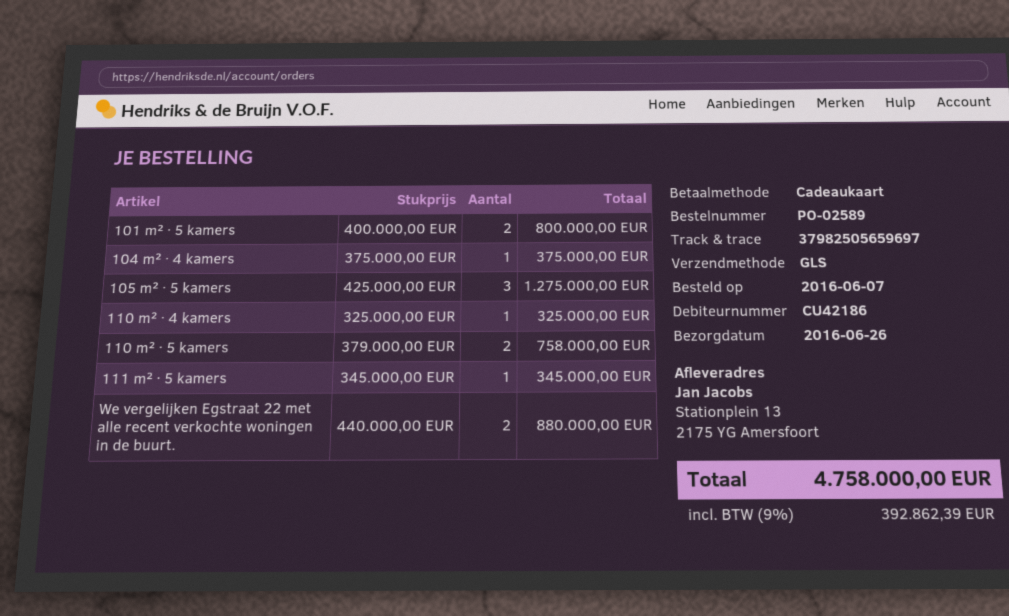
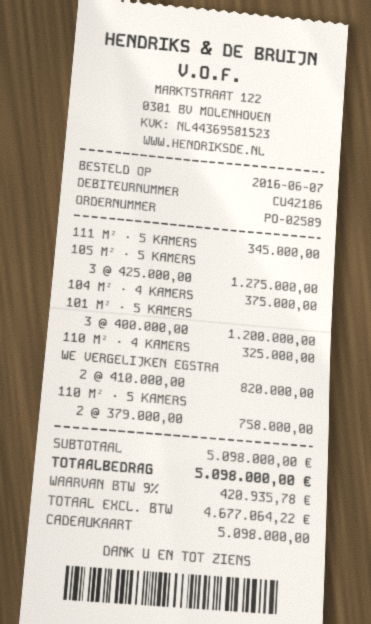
101 m² · 5 kamers: 2 x 400000.00 = 800000.00 -> 3 x 400000.00 = 1200000.00
We vergelijken Egstraat 22 met alle recent verkochte woningen in de buurt.: 2 x 440000.00 = 880000.00 -> 2 x 410000.00 = 820000.00
tax: 9% = 392862.39 -> 9% = 420935.78
total: 4758000.00 -> 5098000.00

